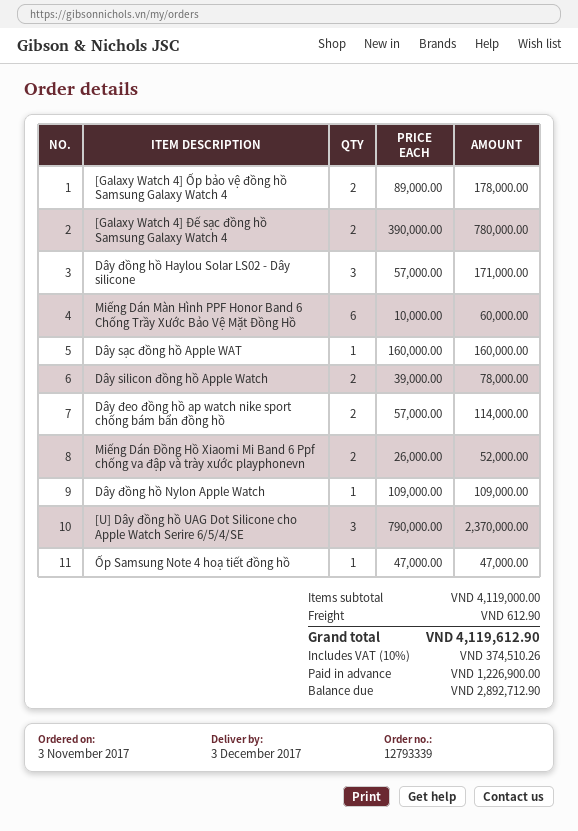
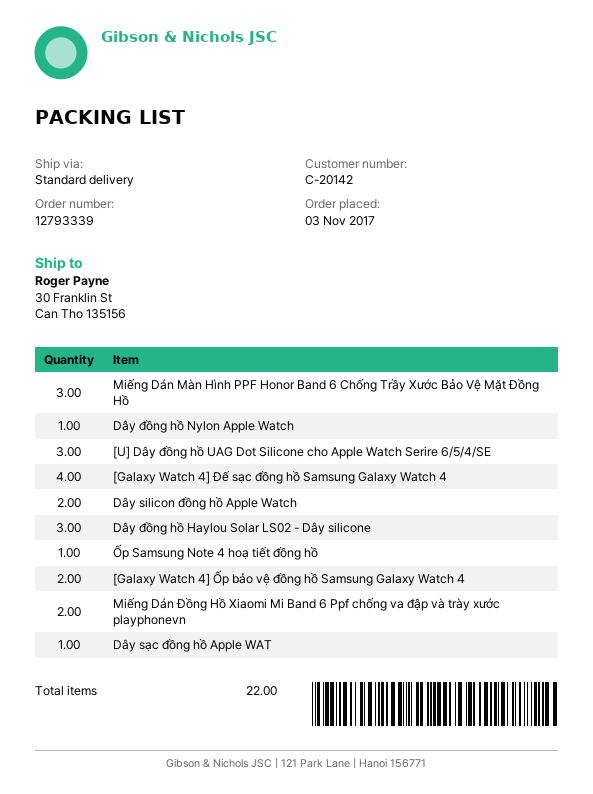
[Galaxy Watch 4] Đế sạc đồng hồ Samsung Galaxy Watch 4: 2 -> 4
Miếng Dán Màn Hình PPF Honor Band 6 Chống Trầy Xước Bảo Vệ Mặt Đồng Hồ: 6 -> 3
Dây đeo đồng hồ ap watch nike sport chống bám bẩn đồng hồ: 2 -> none

